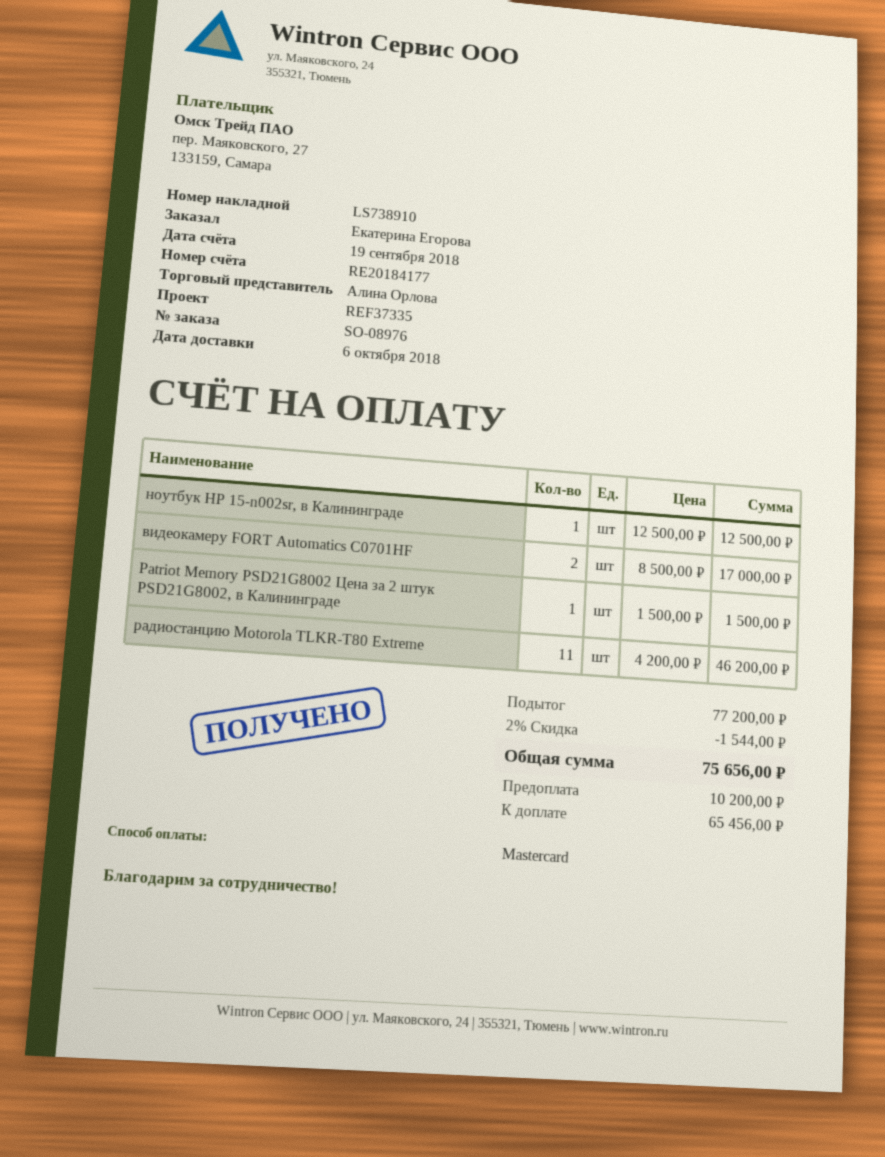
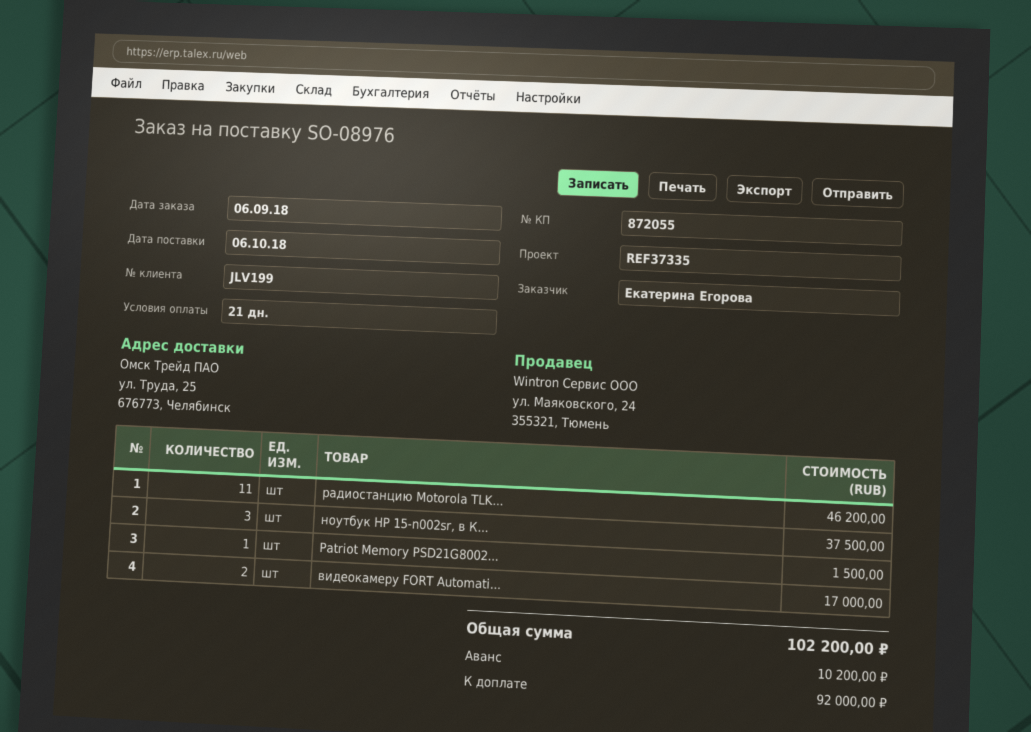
ноутбук HP 15-n002sr, в Калининграде: 1 for 12500.00 -> 3 for 37500.00
discount: 2% = 1544.00 -> none
total: 75656.00 -> 102200.00
balance: 65456.00 -> 92000.00

